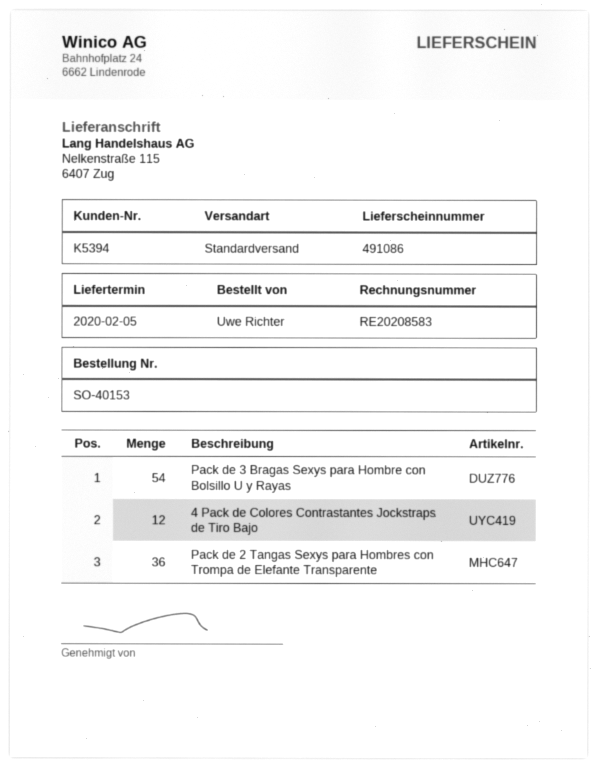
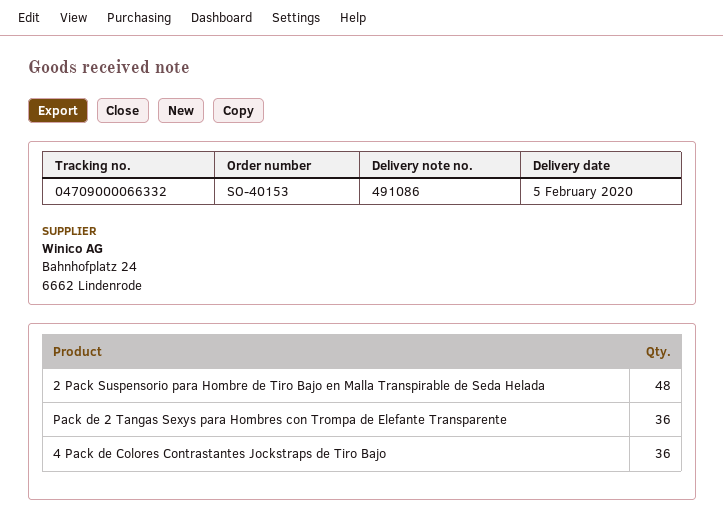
Pack de 3 Bragas Sexys para Hombre con Bolsillo U y Rayas: 54 -> none
4 Pack de Colores Contrastantes Jockstraps de Tiro Bajo: 12 -> 36
2 Pack Suspensorio para Hombre de Tiro Bajo en Malla Transpirable de Seda Helada: none -> 48

